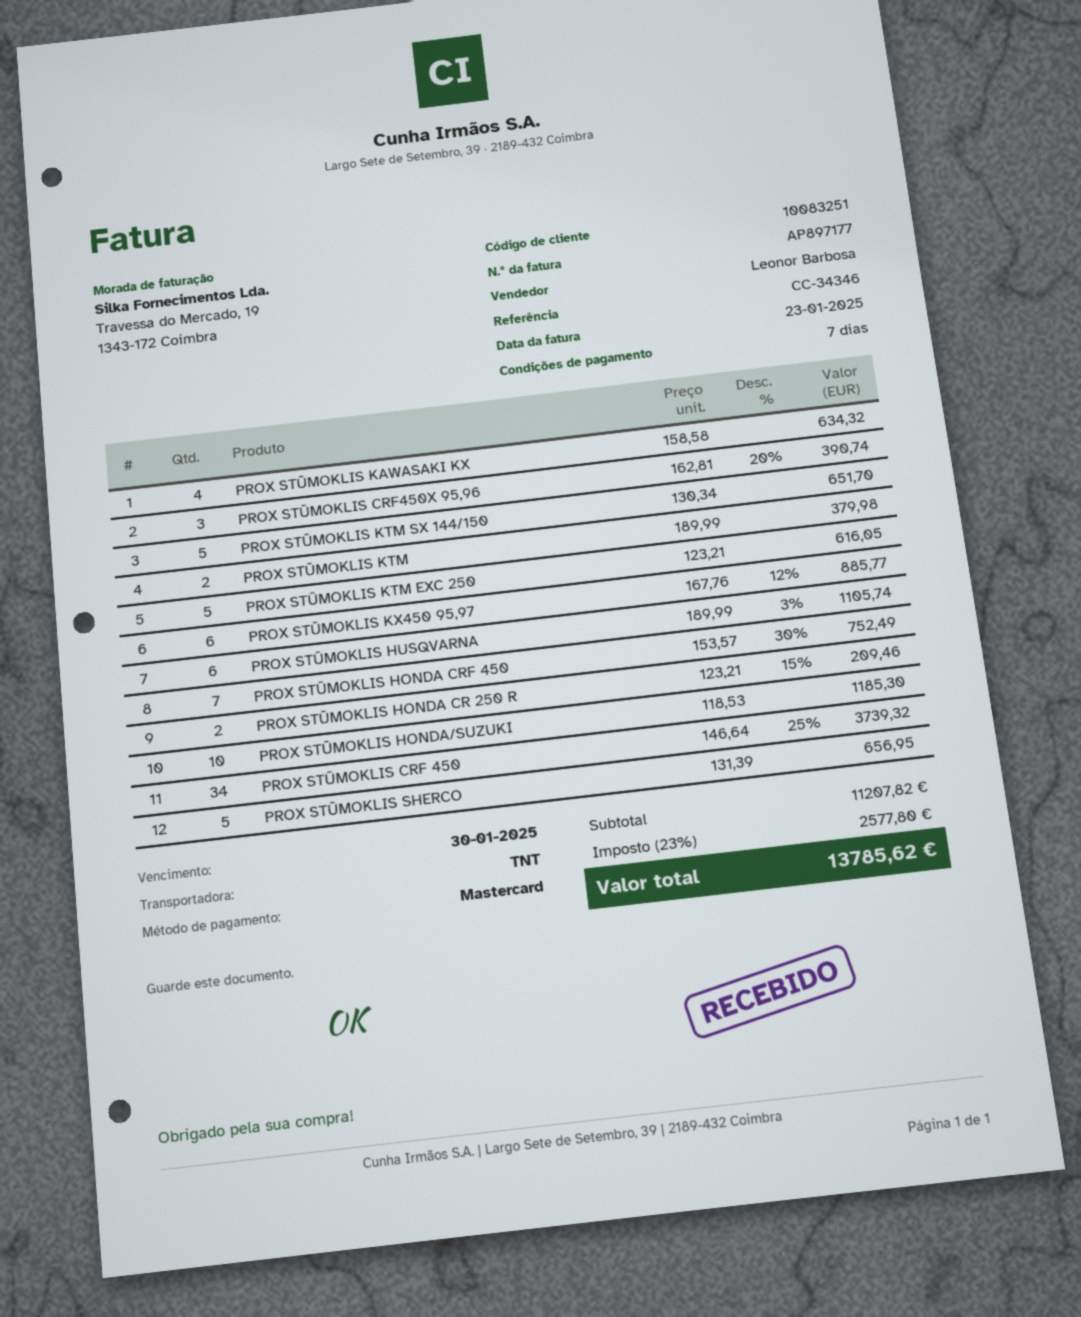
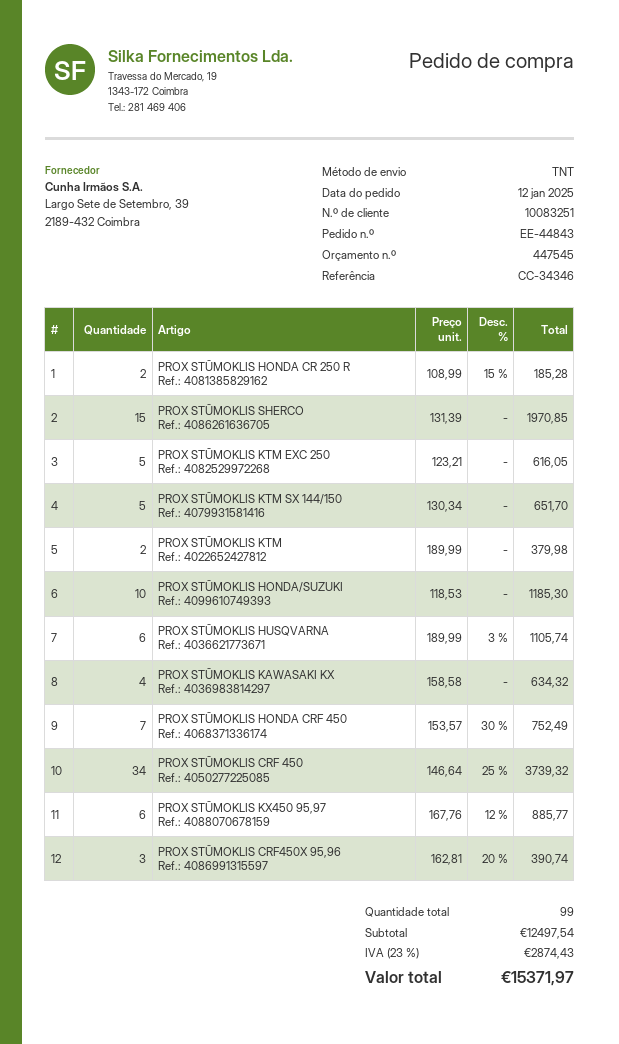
PROX STŪMOKLIS HONDA CR 250 R: 2 x 123.21 - 15% = 209.46 -> 2 x 108.99 - 15% = 185.28
PROX STŪMOKLIS SHERCO: 5 x 131.39 = 656.95 -> 15 x 131.39 = 1970.85
subtotal: 11207.82 -> 12497.54
tax: 23% = 2577.80 -> 23% = 2874.43
total: 13785.62 -> 15371.97

